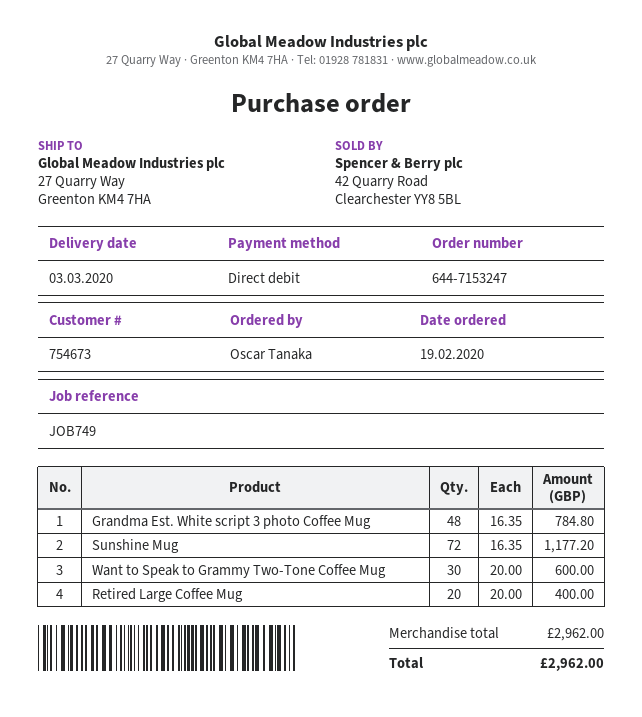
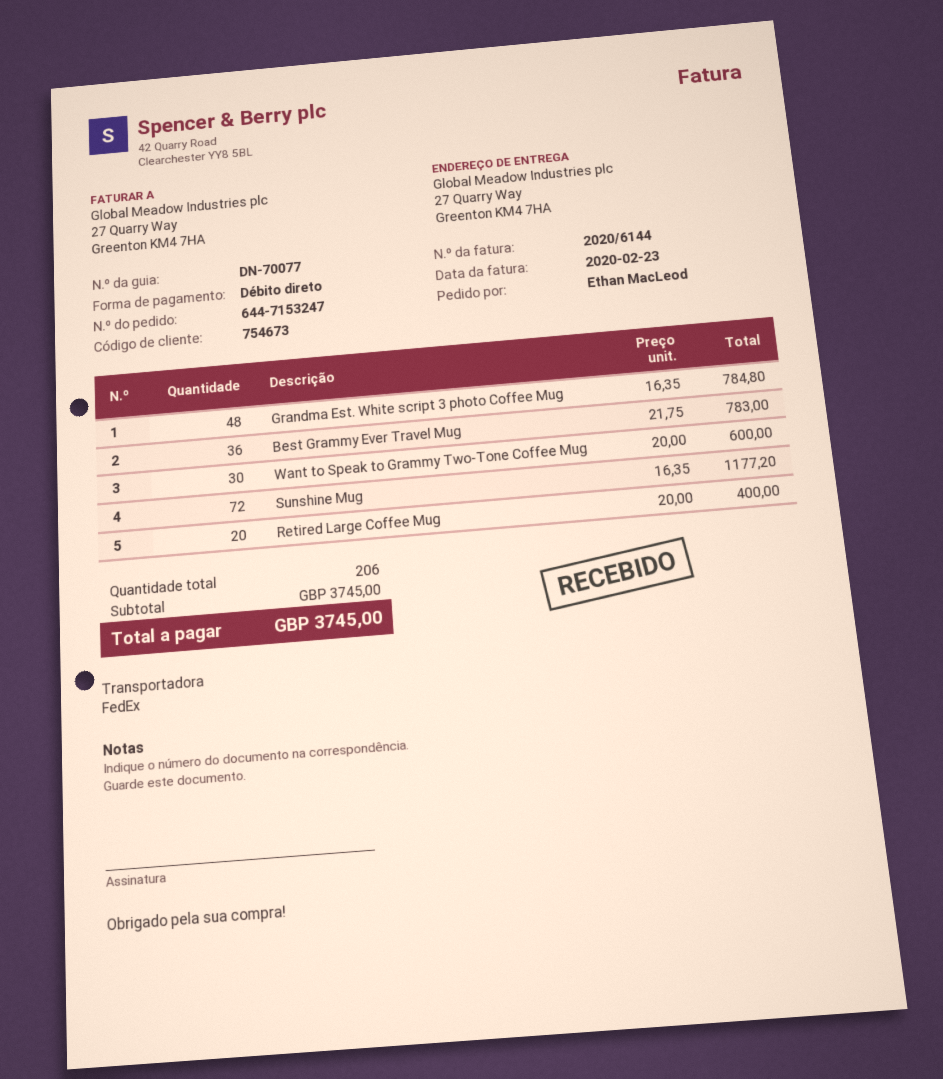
ordered by: Oscar Tanaka -> Ethan MacLeod
Best Grammy Ever Travel Mug: none -> 36 x 21.75 = 783.00
subtotal: 2962.00 -> 3745.00
total: 2962.00 -> 3745.00

